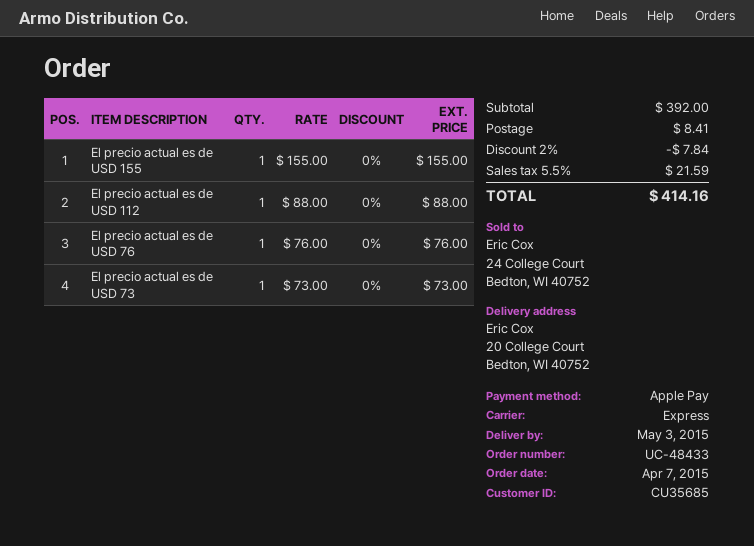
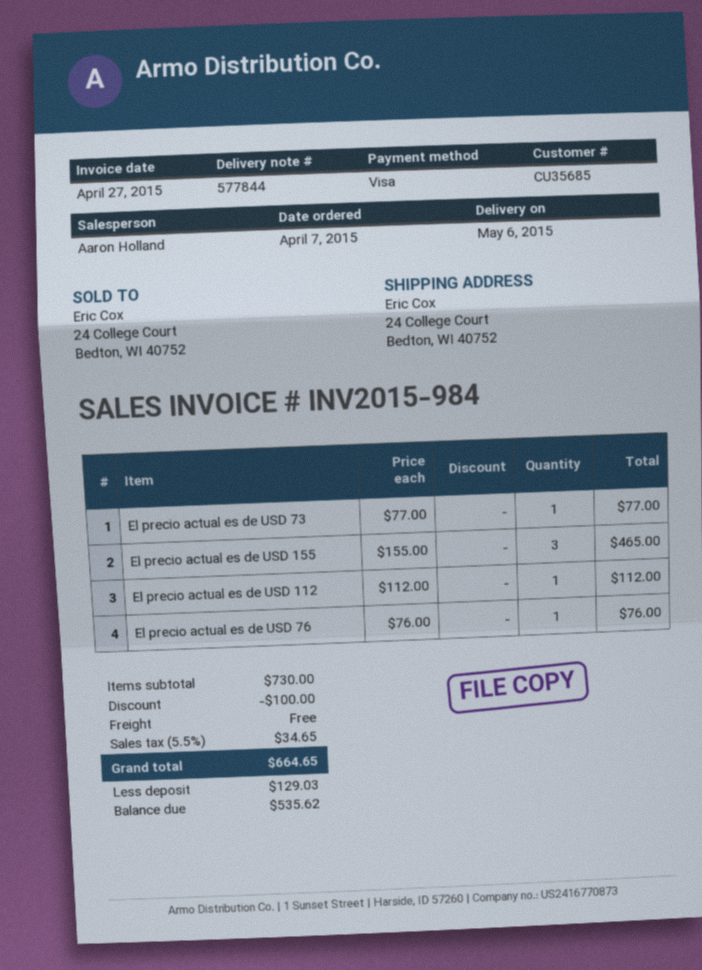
delivery date: 2015-05-03 -> 2015-05-06
payment method: Apple Pay -> Visa
ship to: 20 College Court, Bedton, WI 40752 -> 24 College Court, Bedton, WI 40752
El precio actual es de USD 155: 1 x 155.00 = 155.00 -> 3 x 155.00 = 465.00
El precio actual es de USD 112: 1 x 88.00 = 88.00 -> 1 x 112.00 = 112.00
El precio actual es de USD 73: 1 x 73.00 = 73.00 -> 1 x 77.00 = 77.00
subtotal: 392.00 -> 730.00
discount: 7.84 -> 100.00
shipping: 8.41 -> 0.00
tax: 5.5% = 21.59 -> 5.5% = 34.65
total: 414.16 -> 664.65

